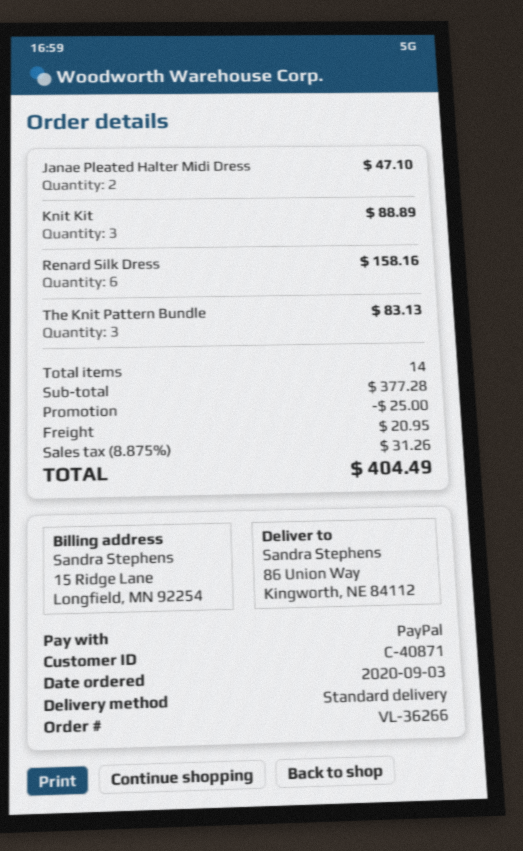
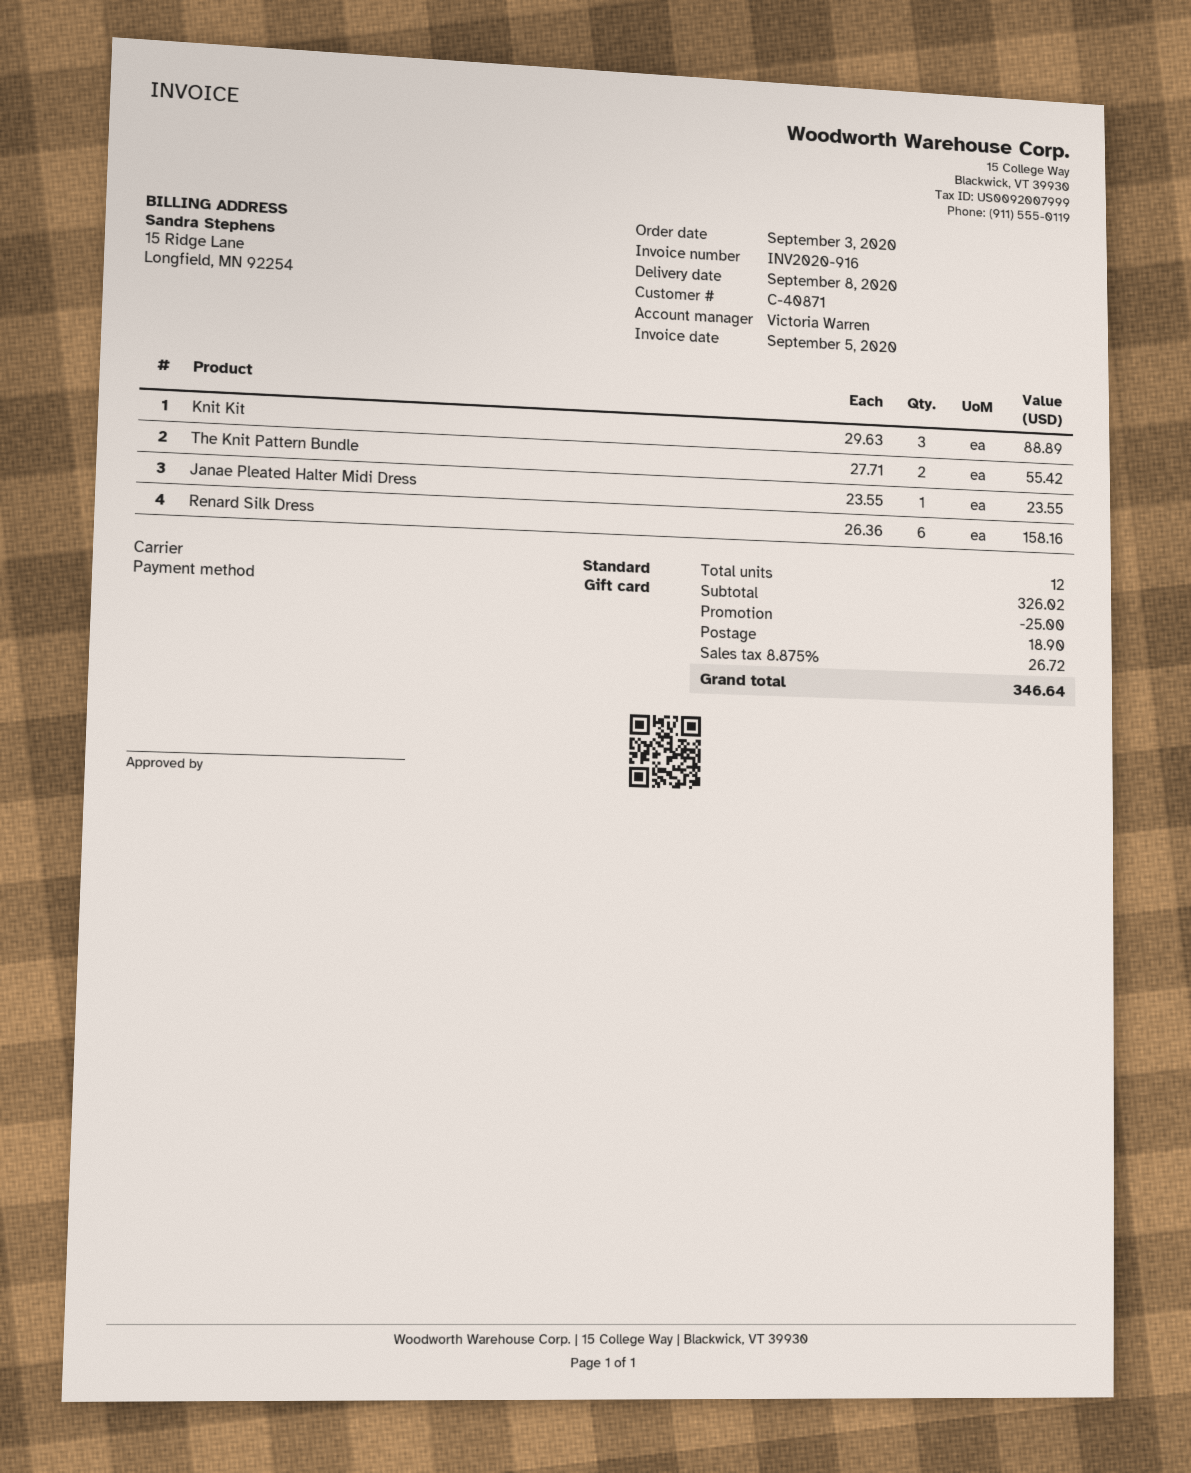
payment method: PayPal -> gift card
Janae Pleated Halter Midi Dress: 2 for 47.10 -> 1 for 23.55
The Knit Pattern Bundle: 3 for 83.13 -> 2 for 55.42
total quantity: 14 -> 12
subtotal: 377.28 -> 326.02
shipping: 20.95 -> 18.90
tax: 8.875% = 31.26 -> 8.875% = 26.72
total: 404.49 -> 346.64

